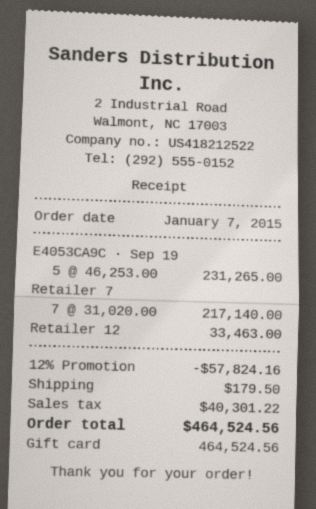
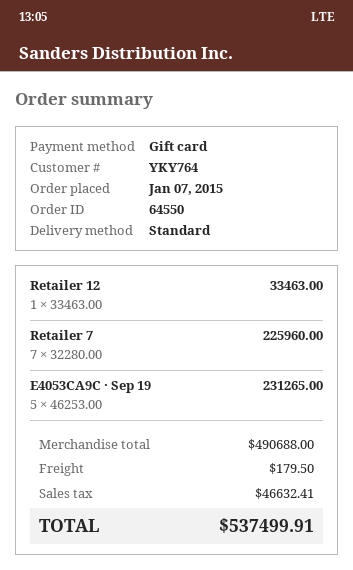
Retailer 7: 7 x 31020.00 = 217140.00 -> 7 x 32280.00 = 225960.00
discount: 12% = 57824.16 -> none
tax: 40301.22 -> 46632.41
total: 464524.56 -> 537499.91

